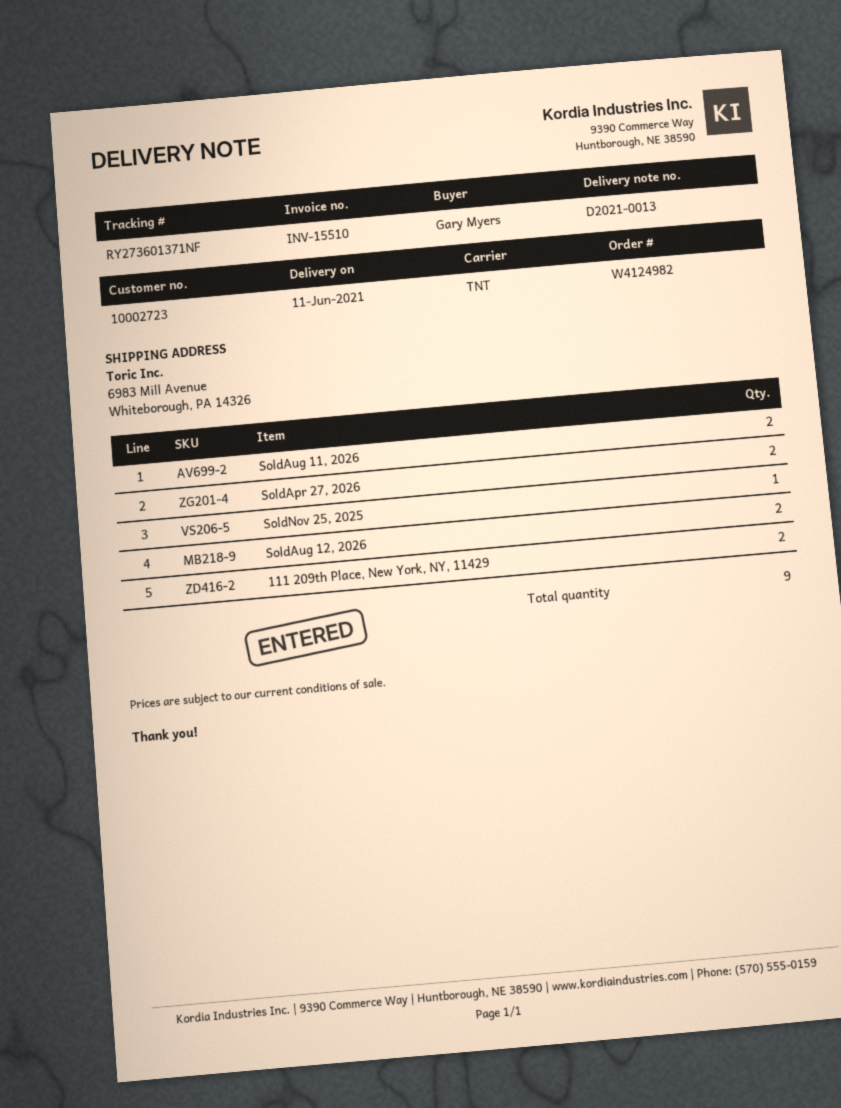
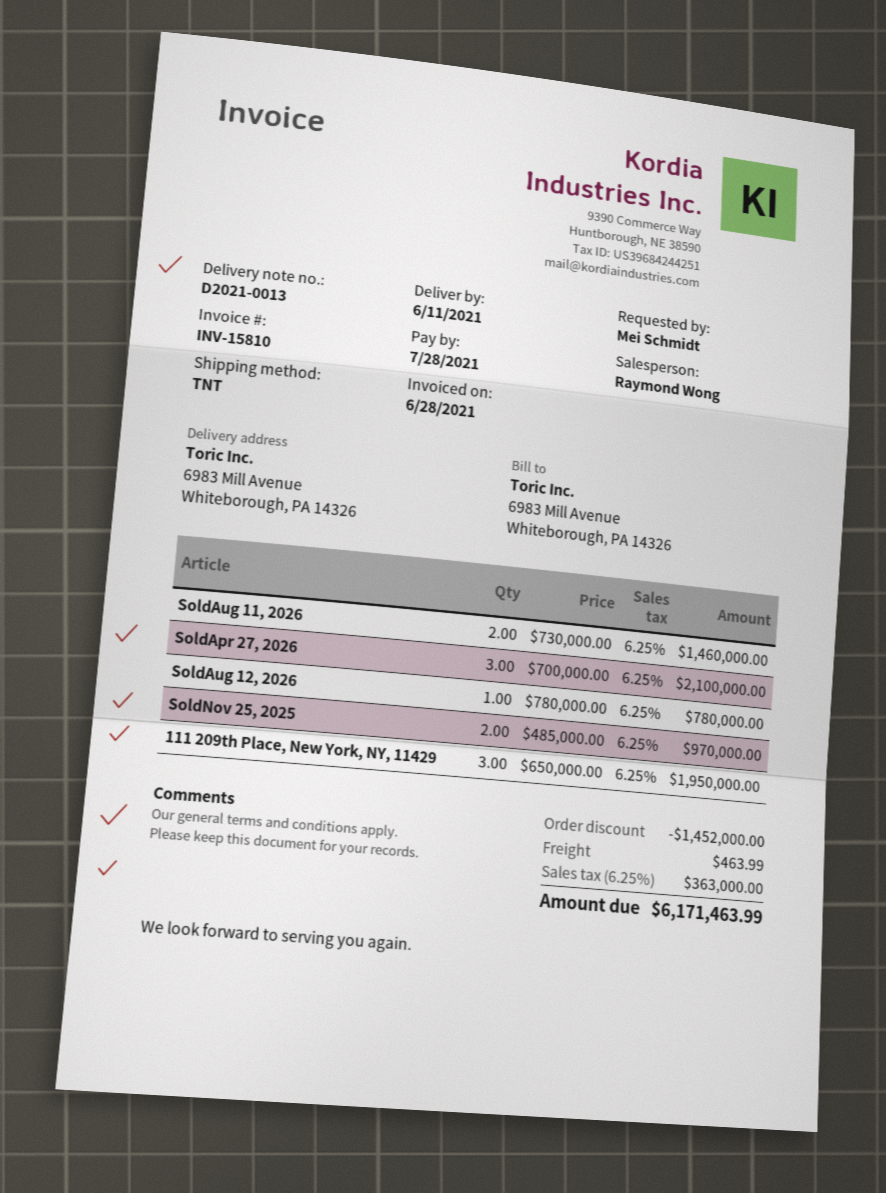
invoice number: INV-15510 -> INV-15810
ordered by: Gary Myers -> Mei Schmidt
SoldApr 27, 2026: 2 -> 3
SoldNov 25, 2025: 1 -> 2
SoldAug 12, 2026: 2 -> 1
111 209th Place, New York, NY, 11429: 2 -> 3

